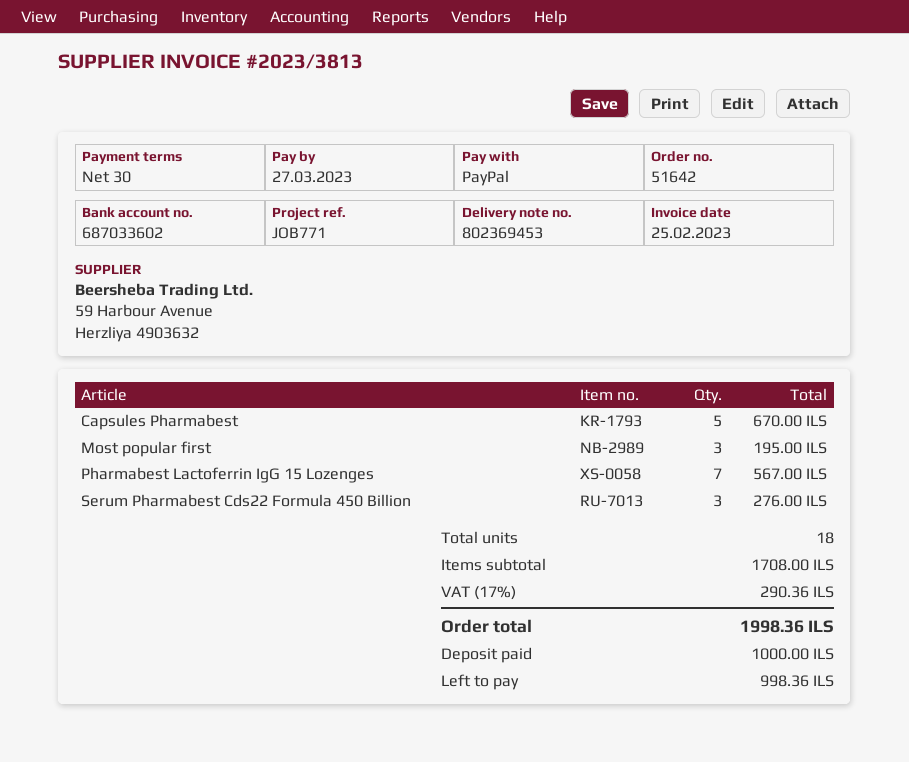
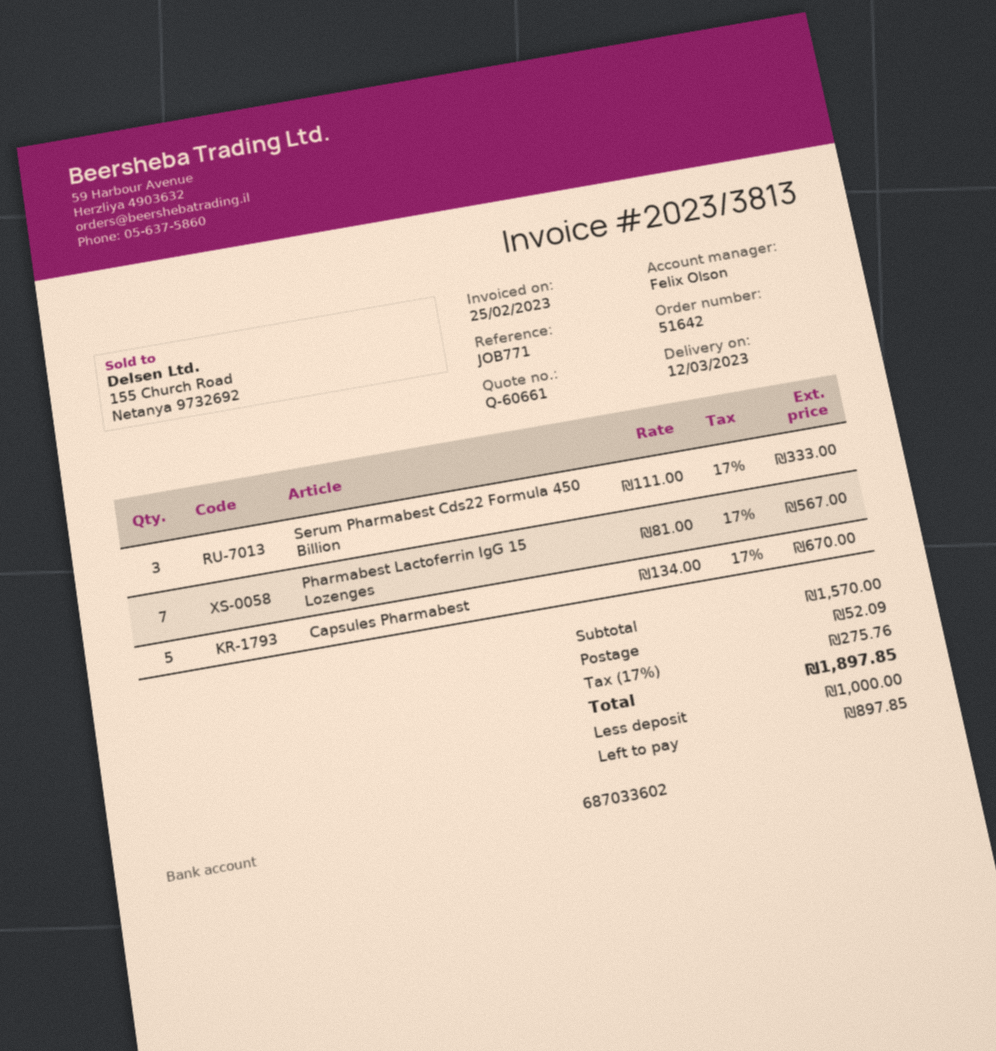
Most popular first: 3 for 195.00 -> none
Serum Pharmabest Cds22 Formula 450 Billion: 3 for 276.00 -> 3 for 333.00
subtotal: 1708.00 -> 1570.00
shipping: none -> 52.09
tax: 17% = 290.36 -> 17% = 275.76
total: 1998.36 -> 1897.85
balance: 998.36 -> 897.85

